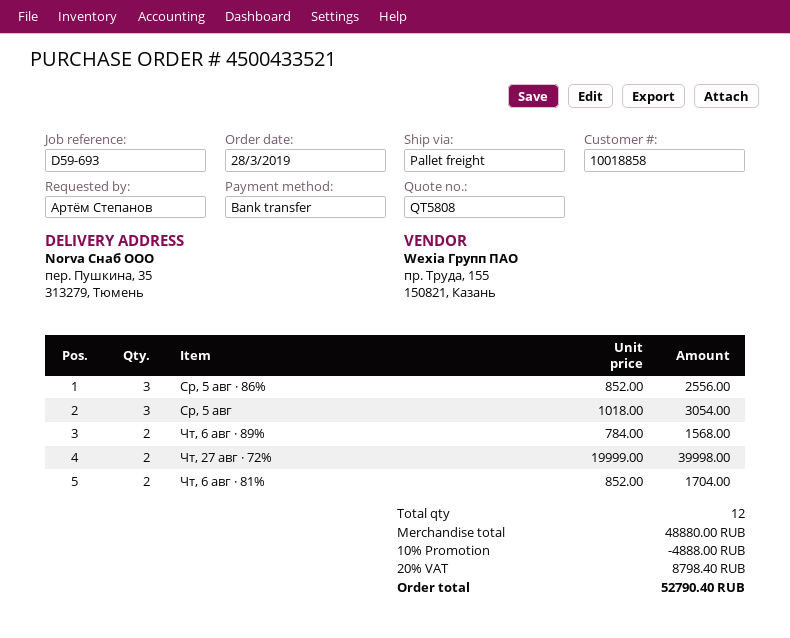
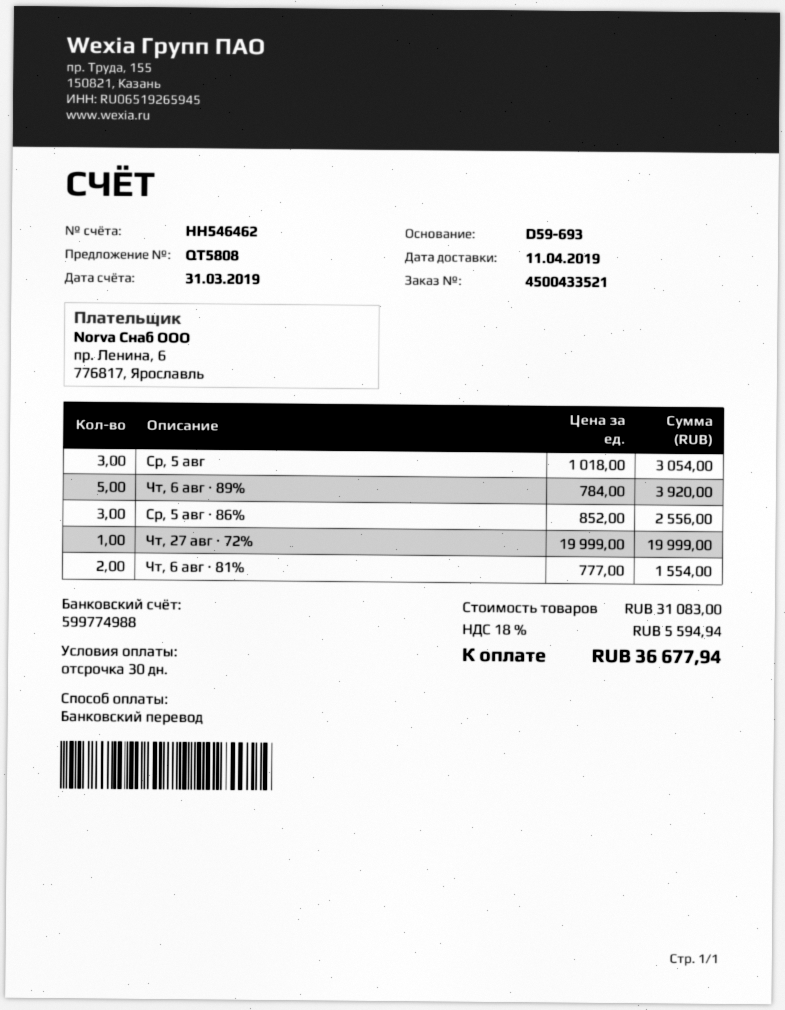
Чт, 6 авг · 89%: 2 x 784.00 = 1568.00 -> 5 x 784.00 = 3920.00
Чт, 27 авг · 72%: 2 x 19999.00 = 39998.00 -> 1 x 19999.00 = 19999.00
Чт, 6 авг · 81%: 2 x 852.00 = 1704.00 -> 2 x 777.00 = 1554.00
subtotal: 48880.00 -> 31083.00
discount: 10% = 4888.00 -> none
tax: 20% = 8798.40 -> 18% = 5594.94
total: 52790.40 -> 36677.94

